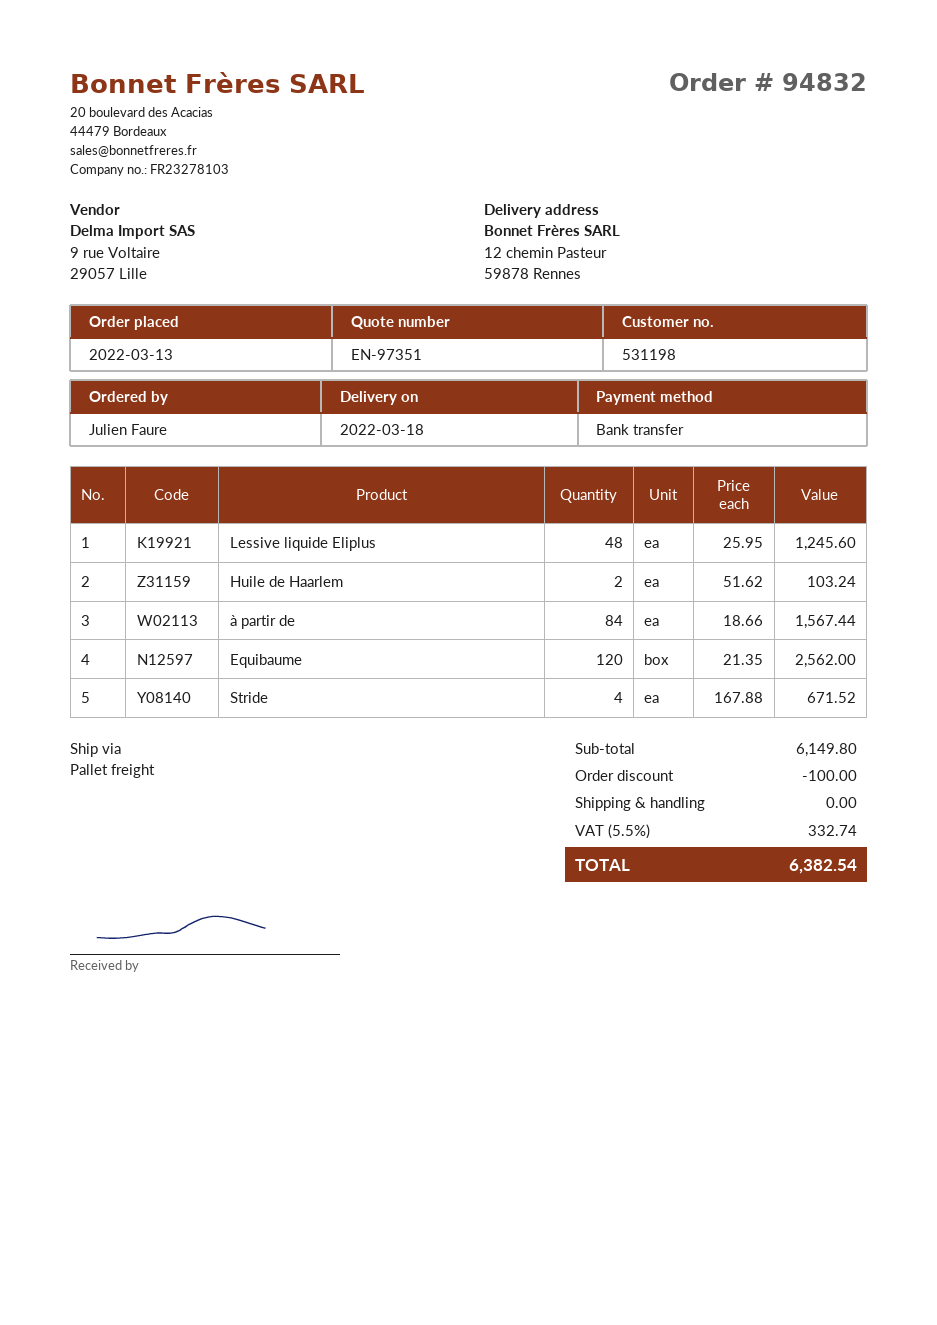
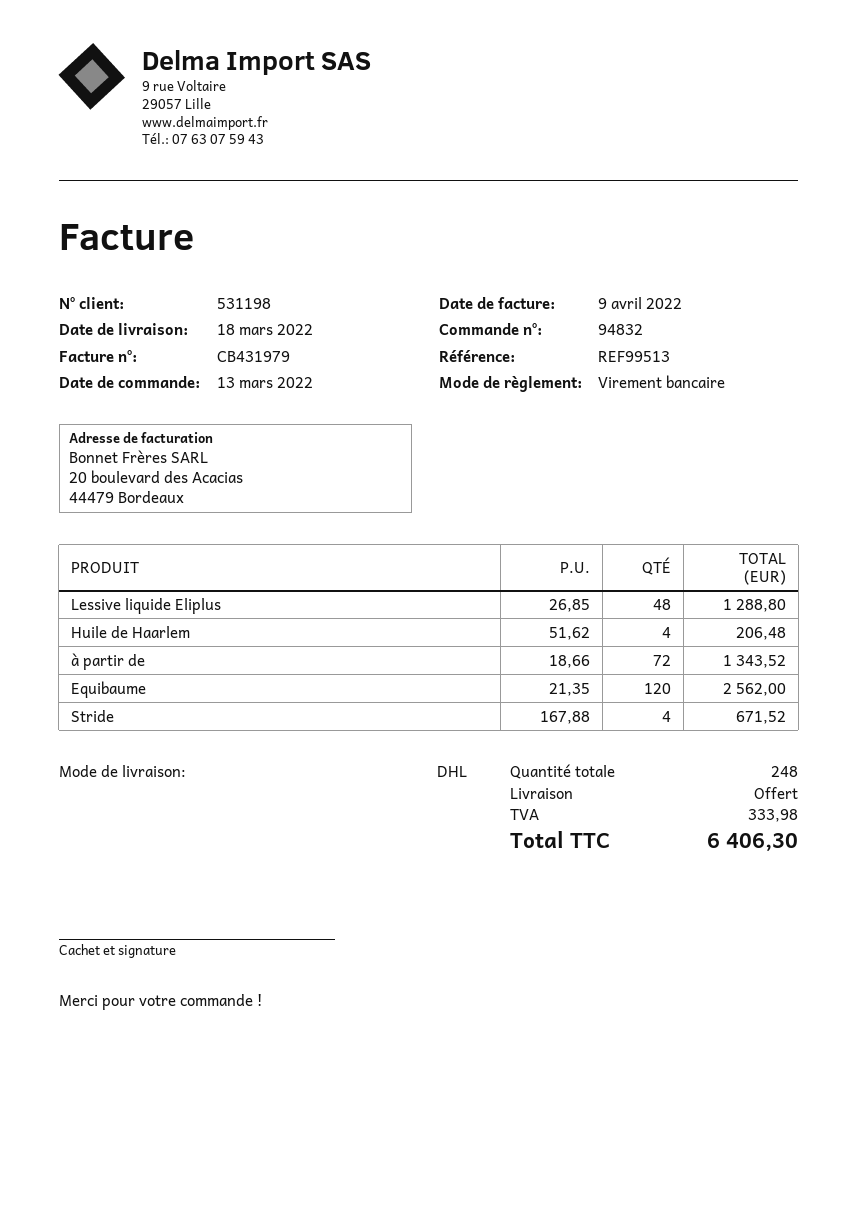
shipping method: pallet freight -> DHL
Lessive liquide Eliplus: 48 x 25.95 = 1245.60 -> 48 x 26.85 = 1288.80
Huile de Haarlem: 2 x 51.62 = 103.24 -> 4 x 51.62 = 206.48
à partir de: 84 x 18.66 = 1567.44 -> 72 x 18.66 = 1343.52
discount: 100.00 -> none
tax: 332.74 -> 333.98
total: 6382.54 -> 6406.30

